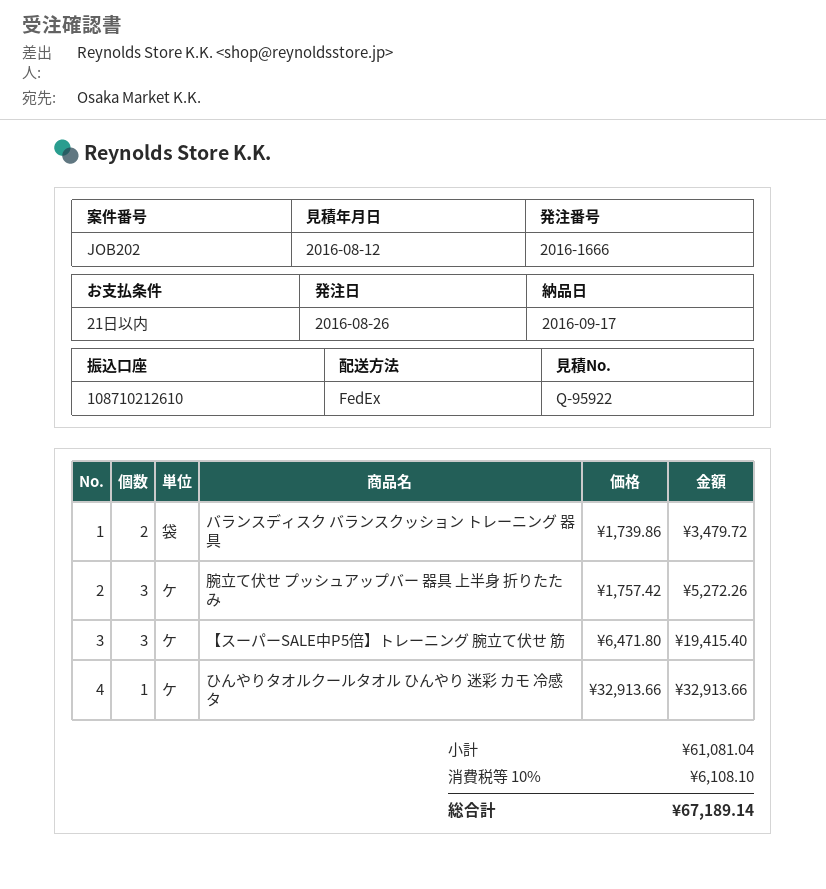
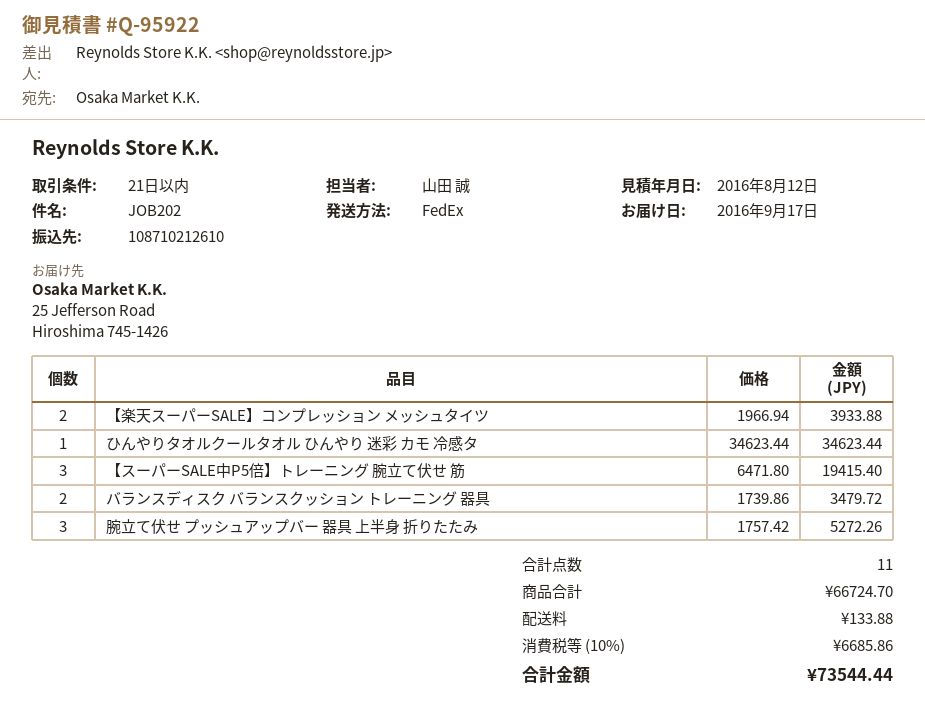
ひんやりタオルクールタオル ひんやり 迷彩 カモ 冷感タ: 1 x 32913.66 = 32913.66 -> 1 x 34623.44 = 34623.44
【楽天スーパーSALE】コンプレッション メッシュタイツ: none -> 2 x 1966.94 = 3933.88
subtotal: 61081.04 -> 66724.70
shipping: none -> 133.88
tax: 10% = 6108.10 -> 10% = 6685.86
total: 67189.14 -> 73544.44

